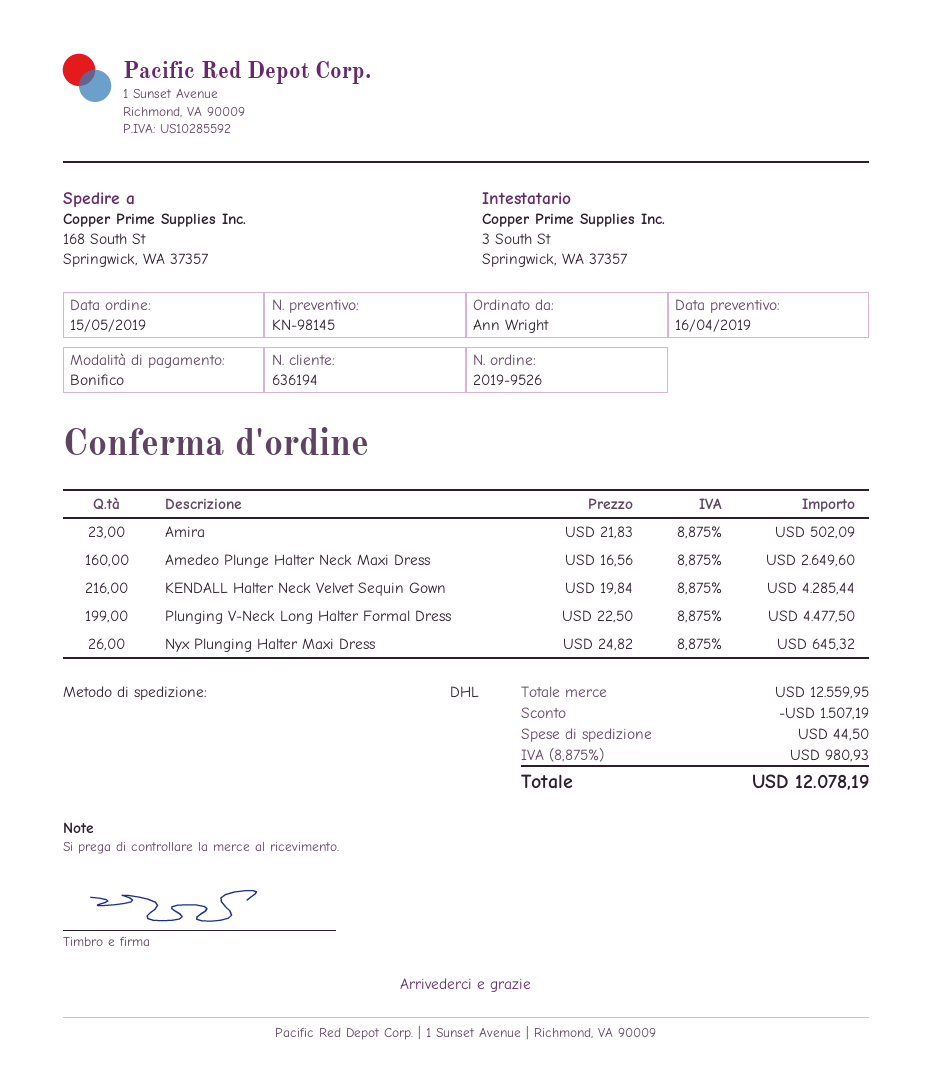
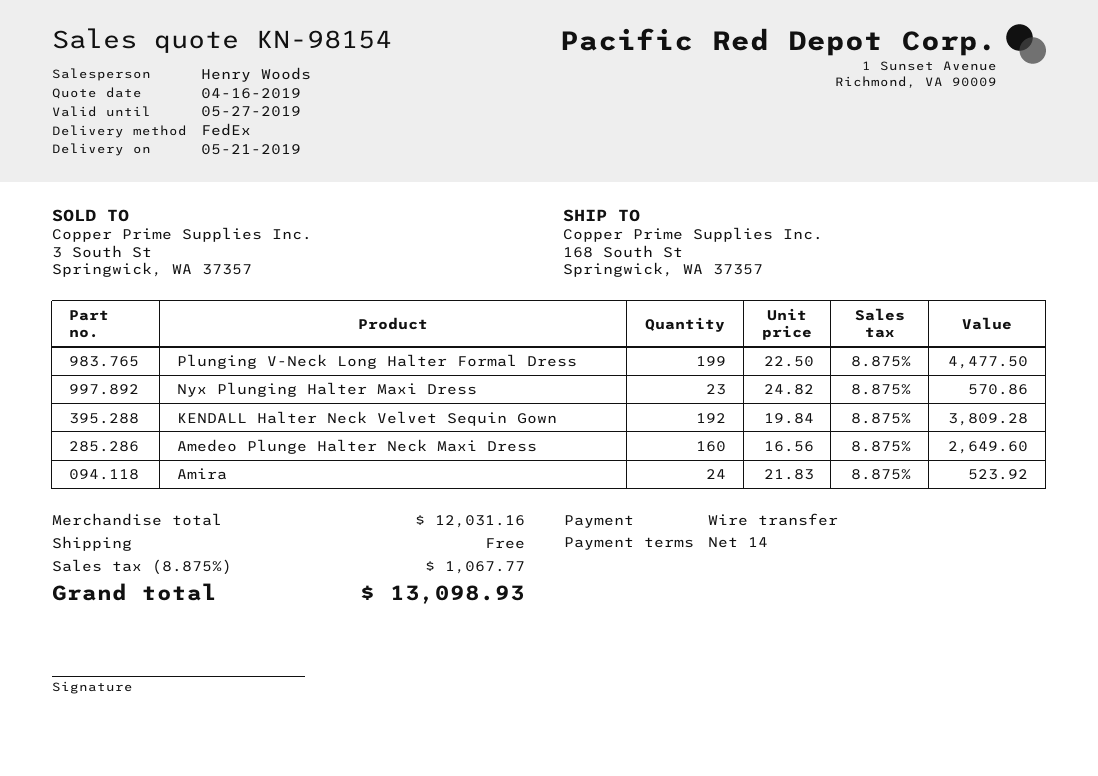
quote number: KN-98145 -> KN-98154
shipping method: DHL -> FedEx
Amira: 23 x 21.83 = 502.09 -> 24 x 21.83 = 523.92
KENDALL Halter Neck Velvet Sequin Gown: 216 x 19.84 = 4285.44 -> 192 x 19.84 = 3809.28
Nyx Plunging Halter Maxi Dress: 26 x 24.82 = 645.32 -> 23 x 24.82 = 570.86
subtotal: 12559.95 -> 12031.16
discount: 1507.19 -> none
shipping: 44.50 -> 0.00
tax: 8.875% = 980.93 -> 8.875% = 1067.77
total: 12078.19 -> 13098.93

